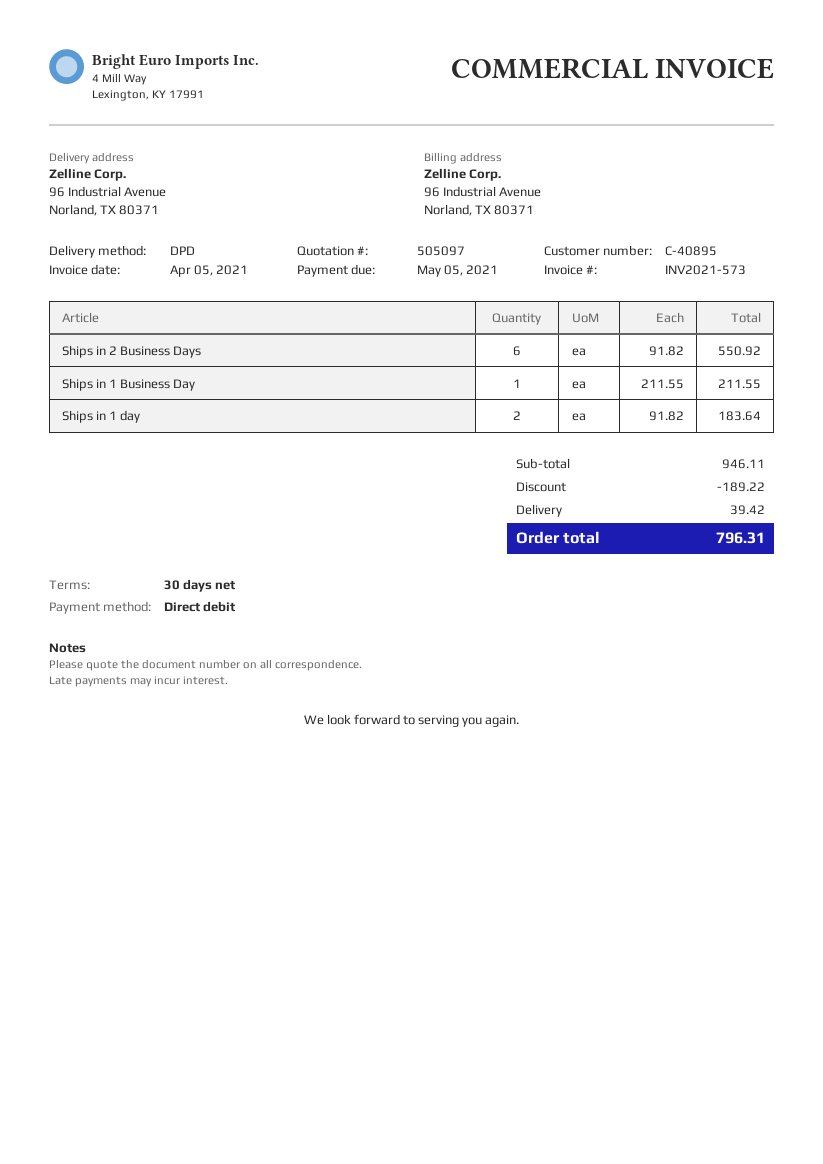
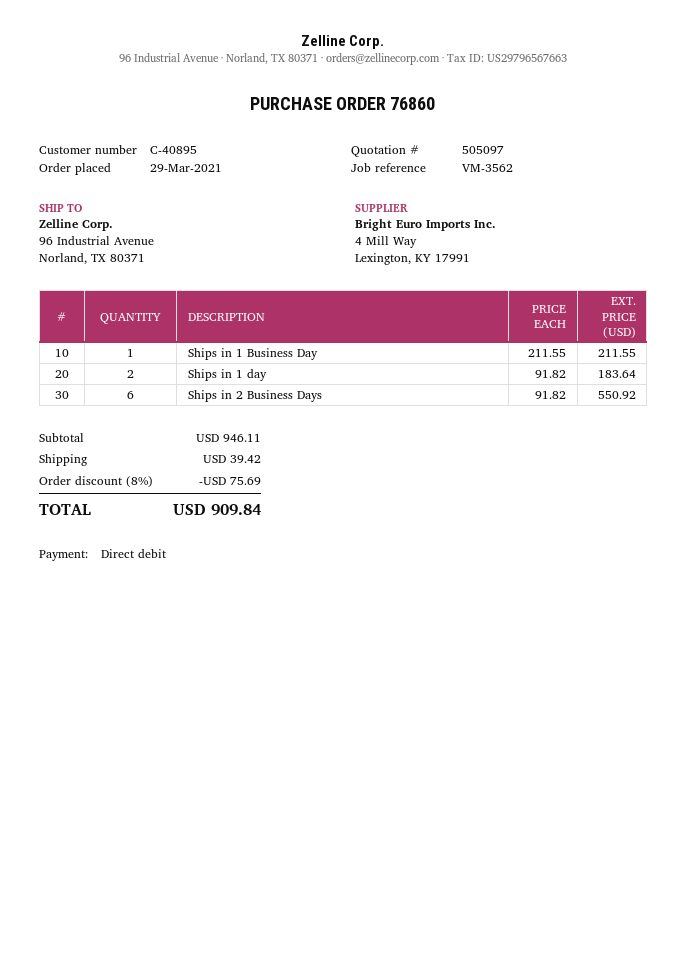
discount: 189.22 -> 75.69
total: 796.31 -> 909.84

